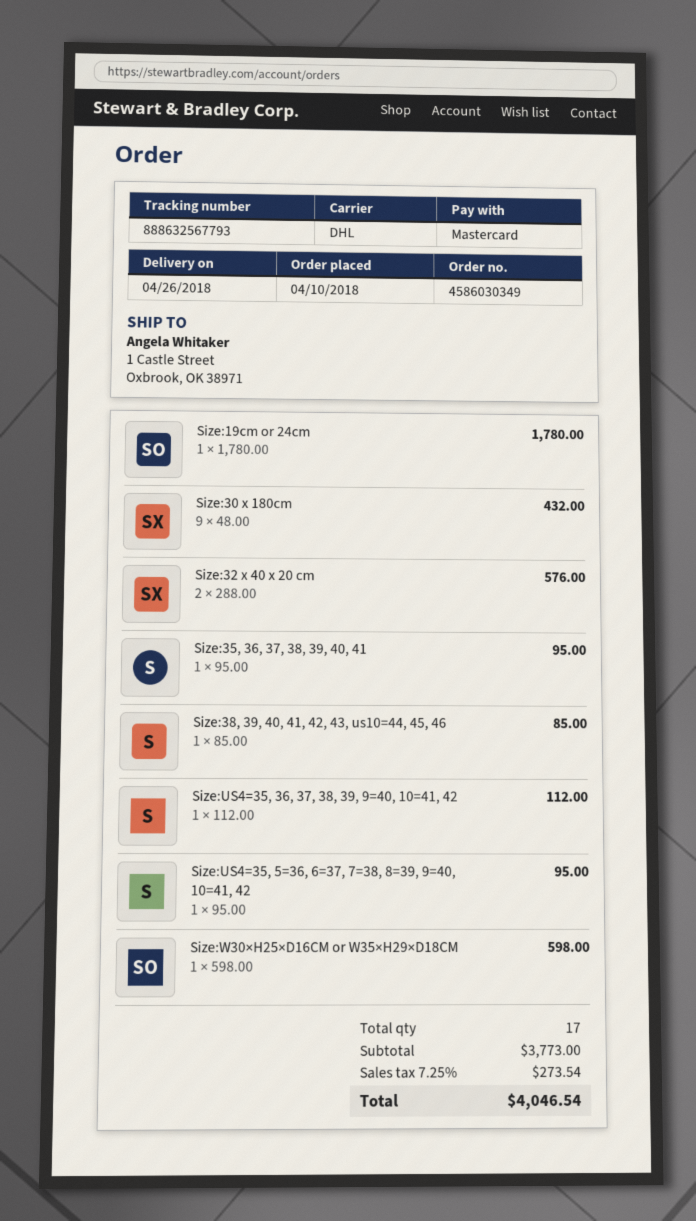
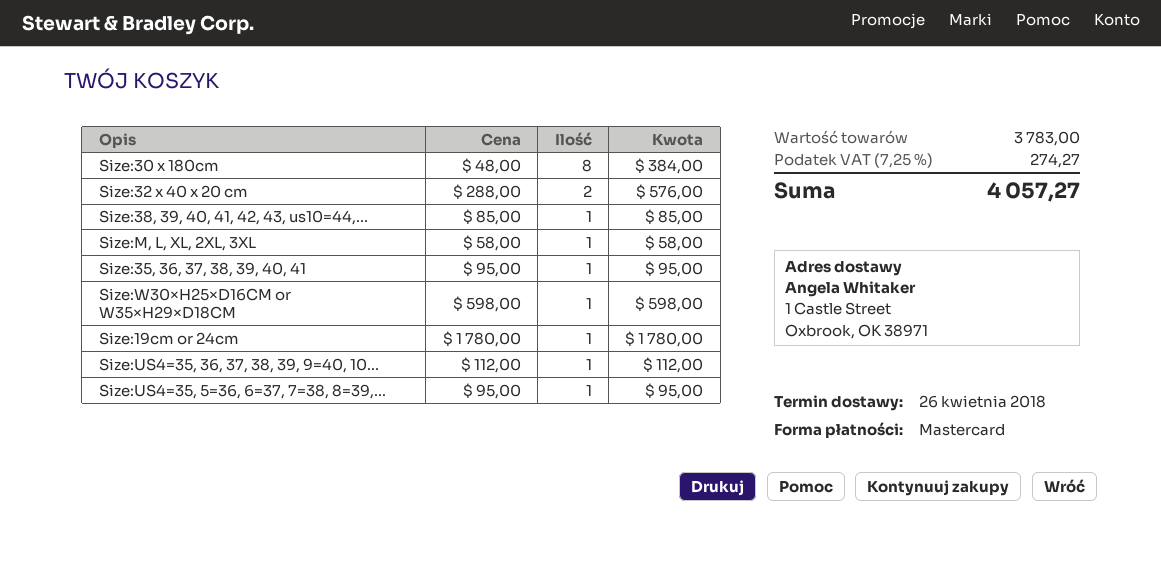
Size:30 x 180cm: 9 x 48.00 = 432.00 -> 8 x 48.00 = 384.00
Size:M, L, XL, 2XL, 3XL: none -> 1 x 58.00 = 58.00
subtotal: 3773.00 -> 3783.00
tax: 7.25% = 273.54 -> 7.25% = 274.27
total: 4046.54 -> 4057.27

